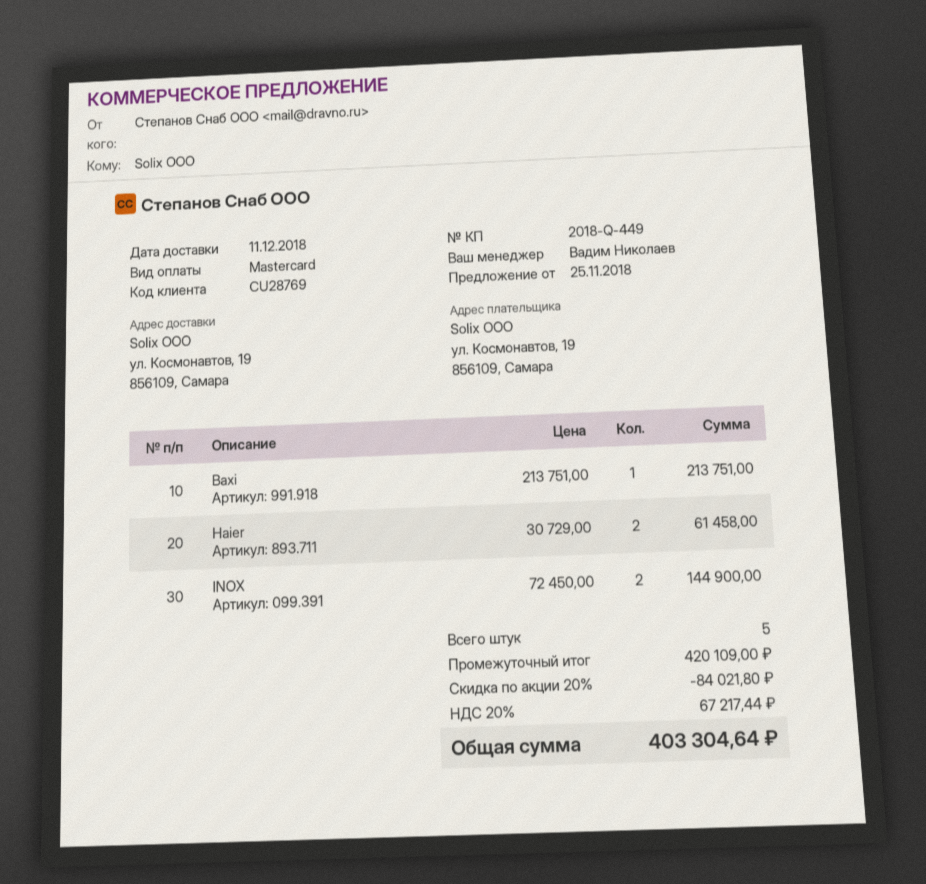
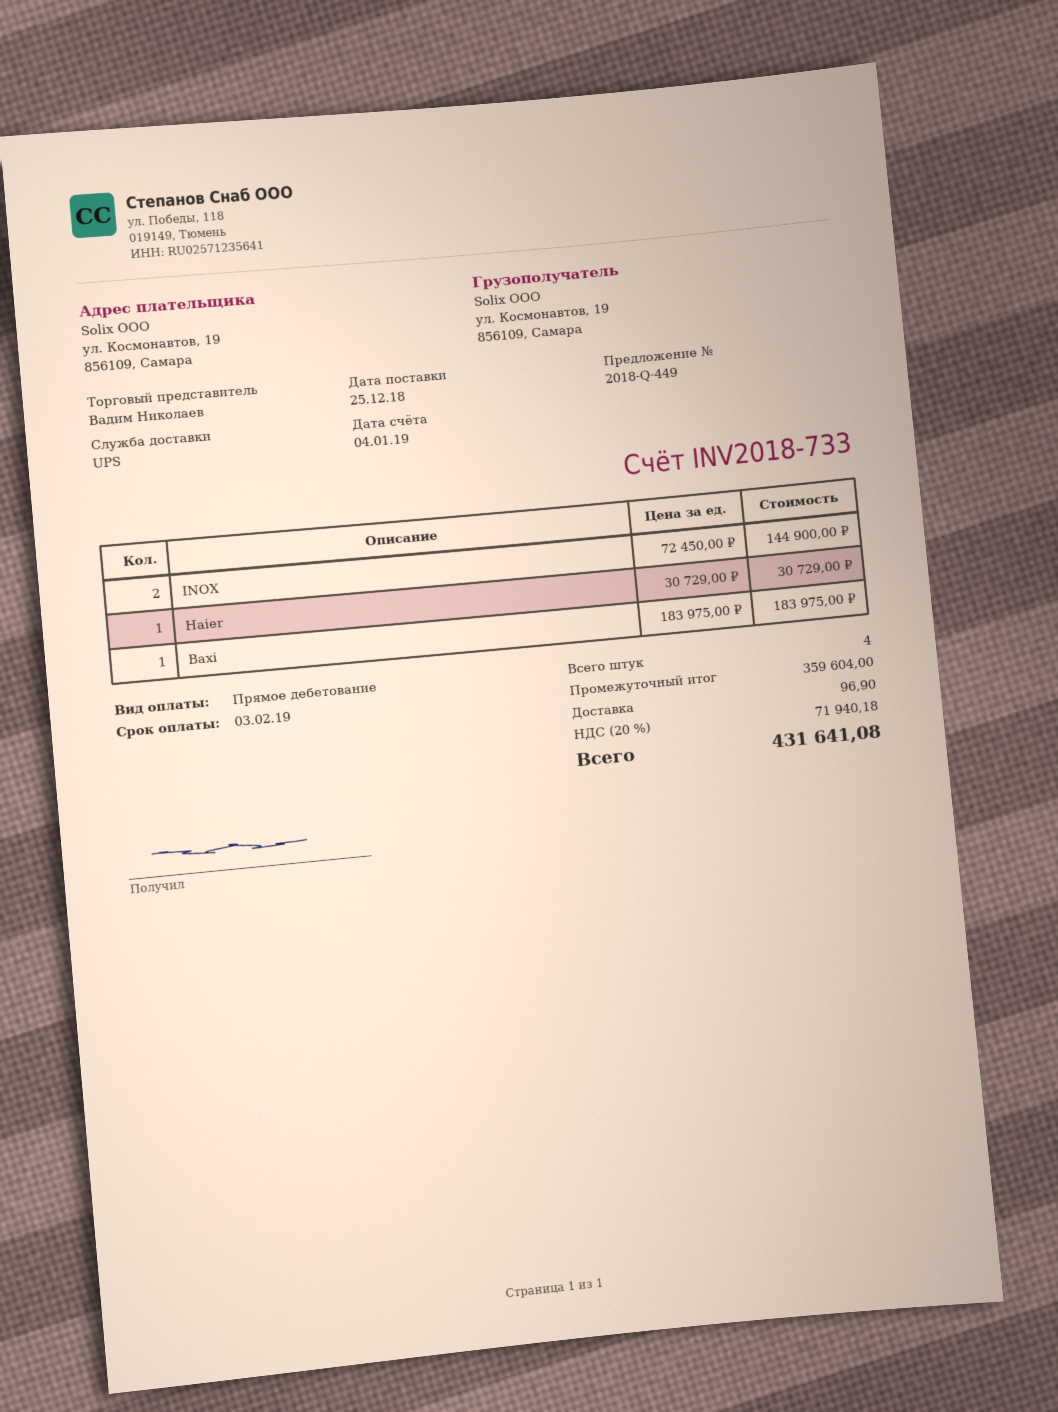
delivery date: 2018-12-11 -> 2018-12-25
payment method: Mastercard -> direct debit
Baxi: 1 x 213751.00 = 213751.00 -> 1 x 183975.00 = 183975.00
Haier: 2 x 30729.00 = 61458.00 -> 1 x 30729.00 = 30729.00
total quantity: 5 -> 4
subtotal: 420109.00 -> 359604.00
discount: 20% = 84021.80 -> none
shipping: none -> 96.90
tax: 20% = 67217.44 -> 20% = 71940.18
total: 403304.64 -> 431641.08

